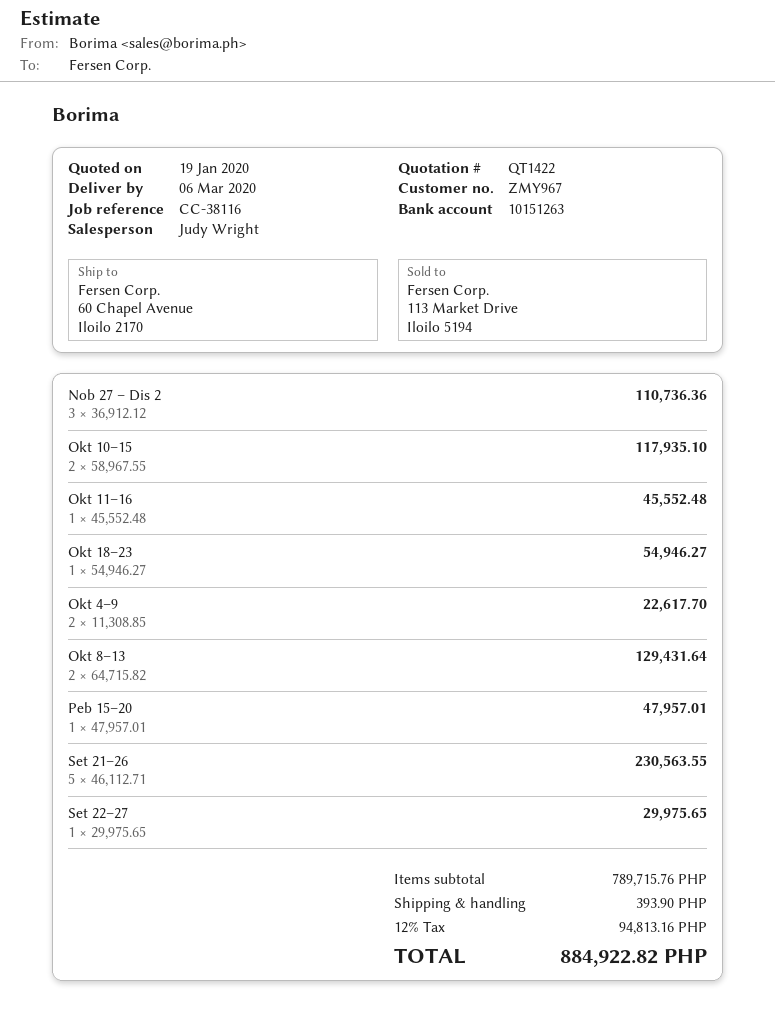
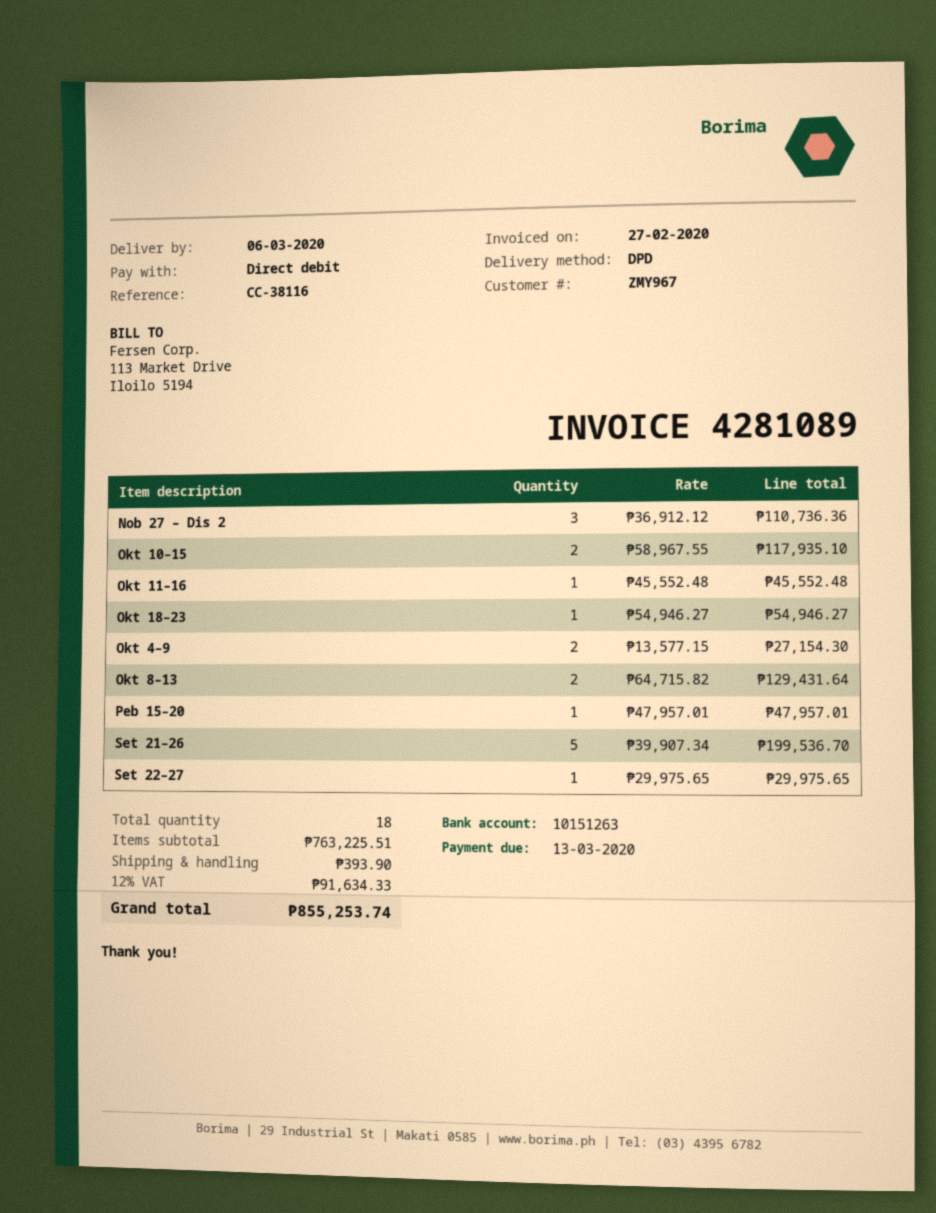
Okt 4–9: 2 x 11308.85 = 22617.70 -> 2 x 13577.15 = 27154.30
Set 21–26: 5 x 46112.71 = 230563.55 -> 5 x 39907.34 = 199536.70
subtotal: 789715.76 -> 763225.51
tax: 12% = 94813.16 -> 12% = 91634.33
total: 884922.82 -> 855253.74

